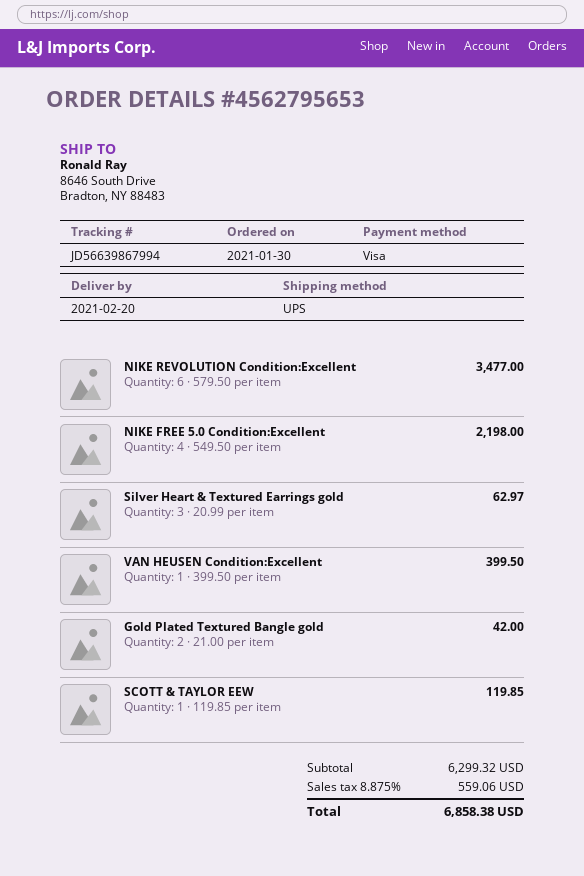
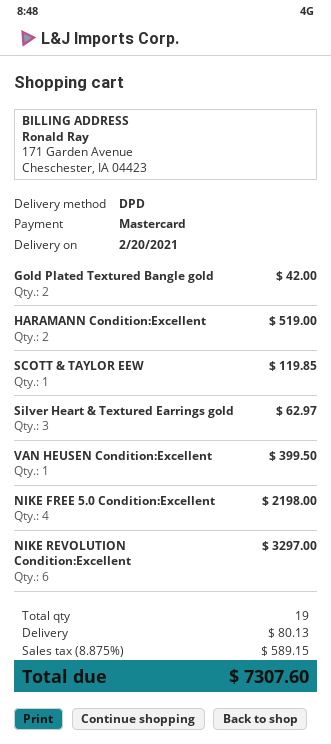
payment method: Visa -> Mastercard
shipping method: UPS -> DPD
NIKE REVOLUTION Condition:Excellent: 6 for 3477.00 -> 6 for 3297.00
HARAMANN Condition:Excellent: none -> 2 for 519.00
shipping: none -> 80.13
tax: 8.875% = 559.06 -> 8.875% = 589.15
total: 6858.38 -> 7307.60

